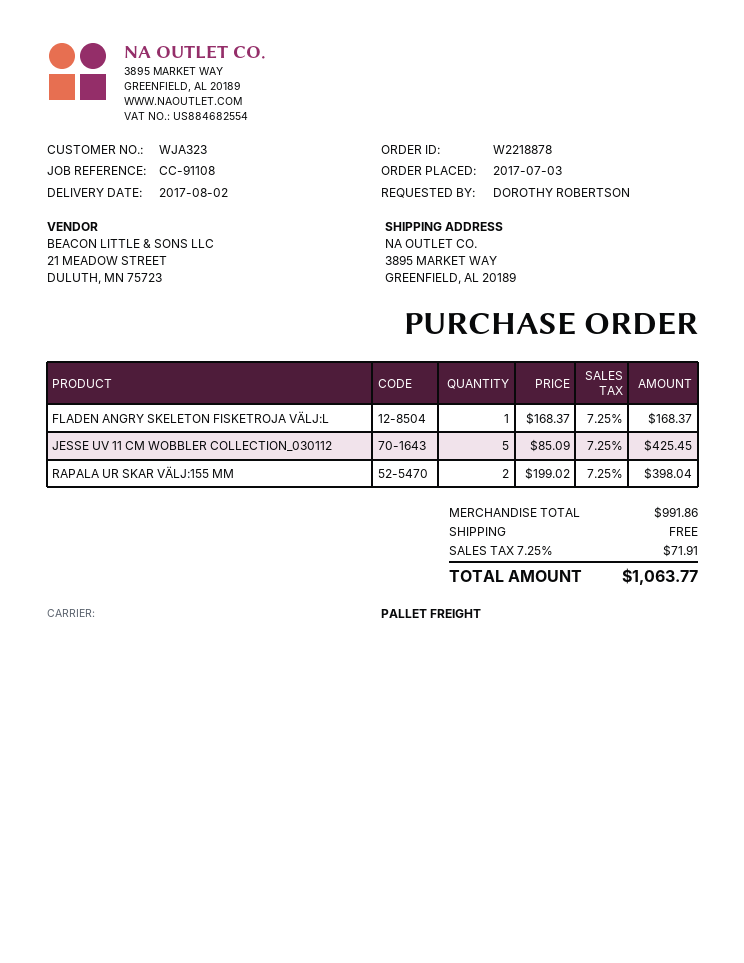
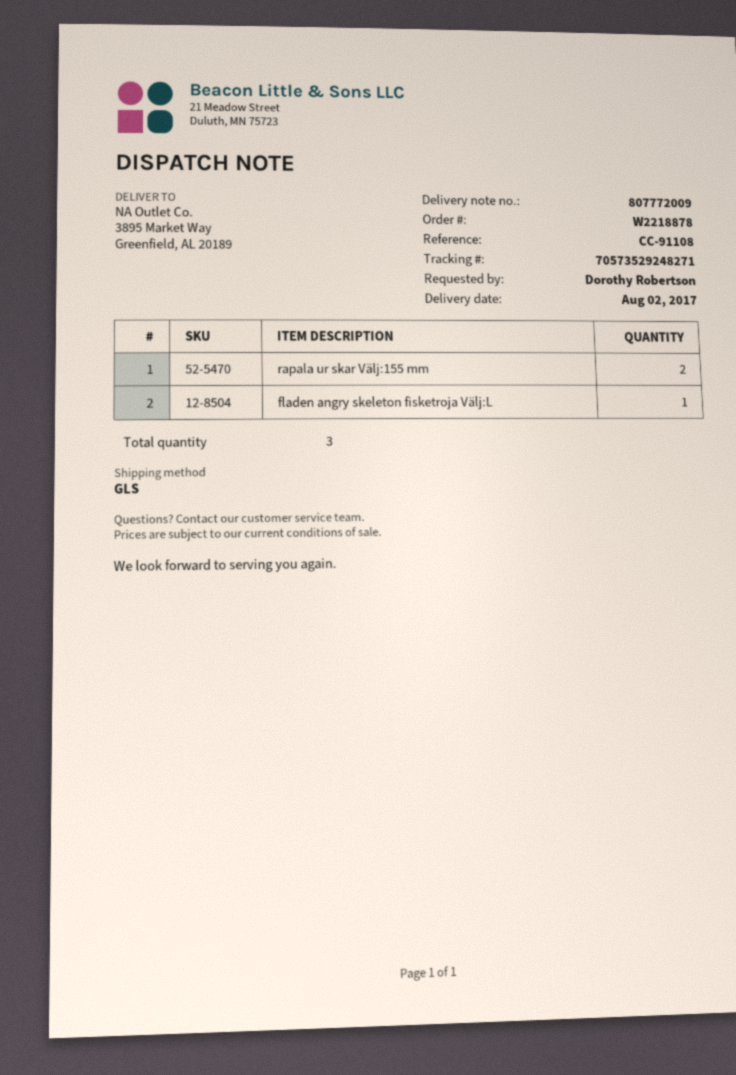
shipping method: pallet freight -> GLS
JESSE UV 11 CM WOBBLER COLLECTION_030112: 5 -> none

